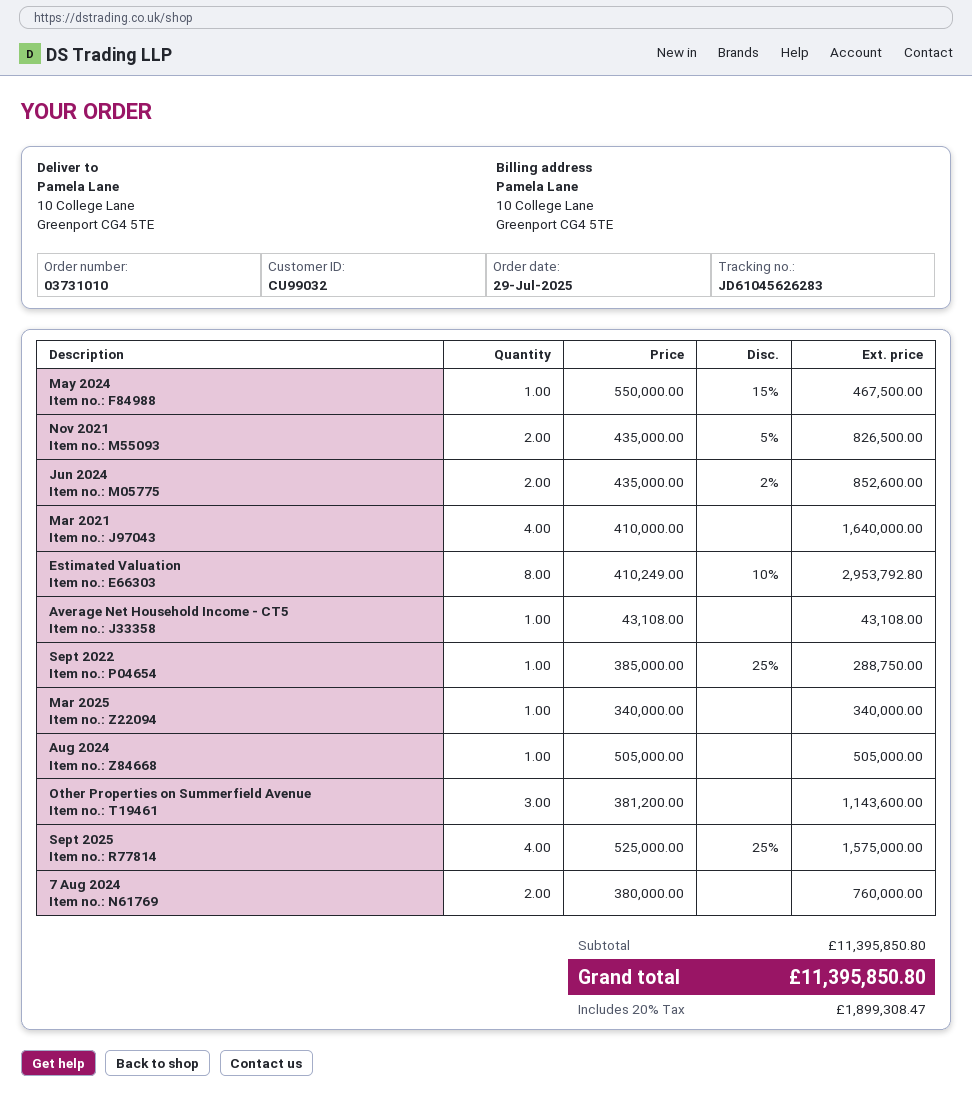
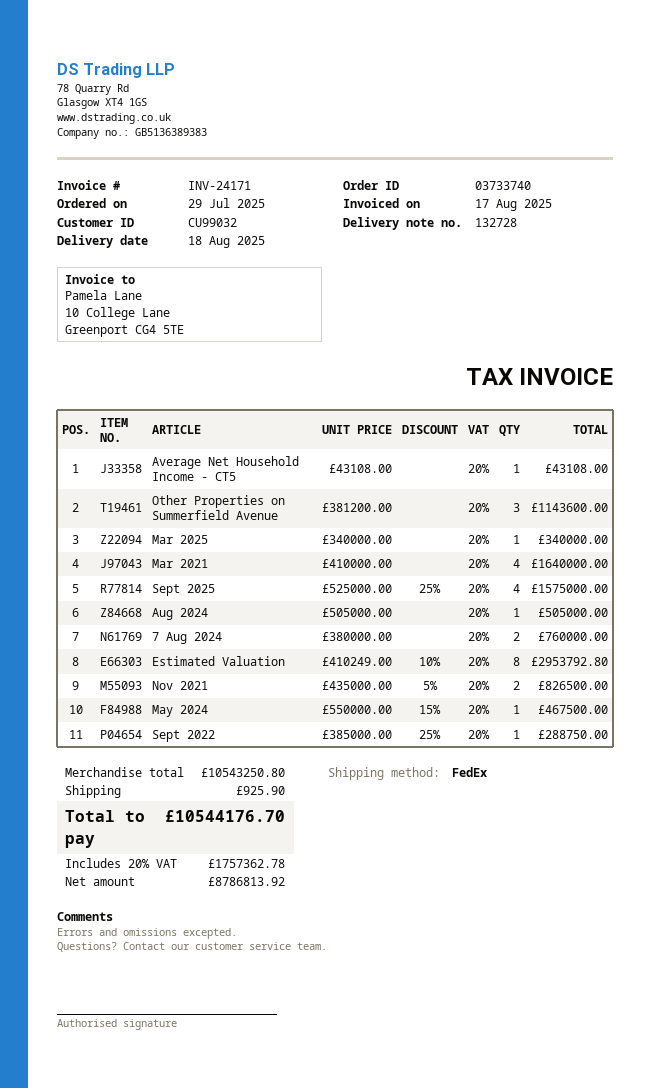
order number: 03731010 -> 03733740
Jun 2024: 2 x 435000.00 - 2% = 852600.00 -> none
subtotal: 11395850.80 -> 10543250.80
shipping: none -> 925.90
tax: 20% = 1899308.47 -> 20% = 1757362.78
total: 11395850.80 -> 10544176.70

